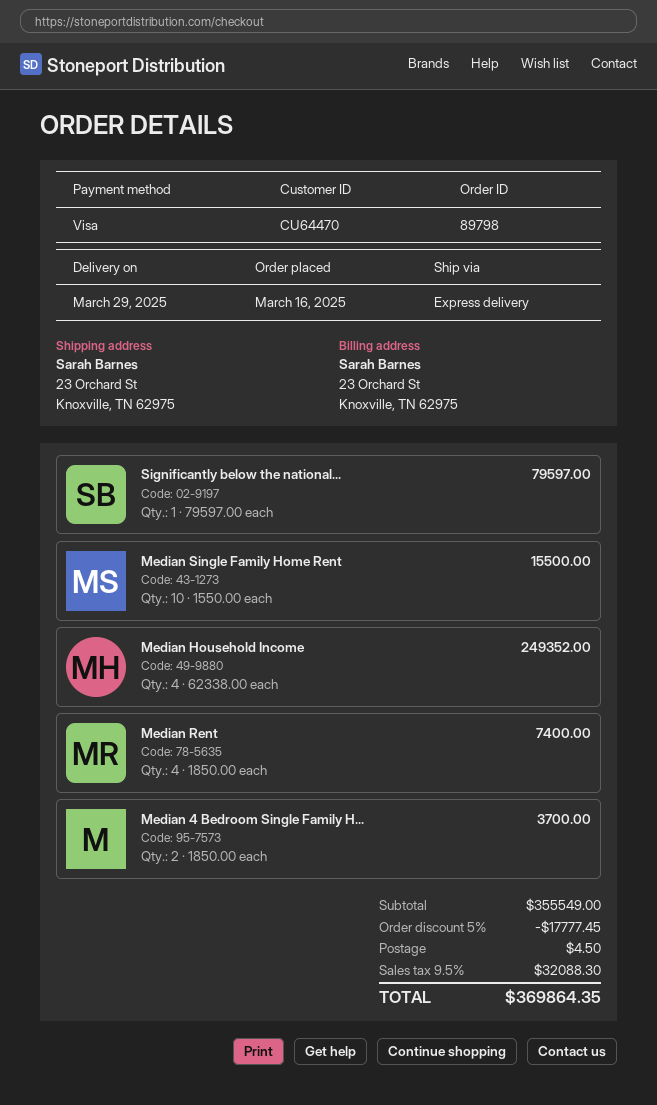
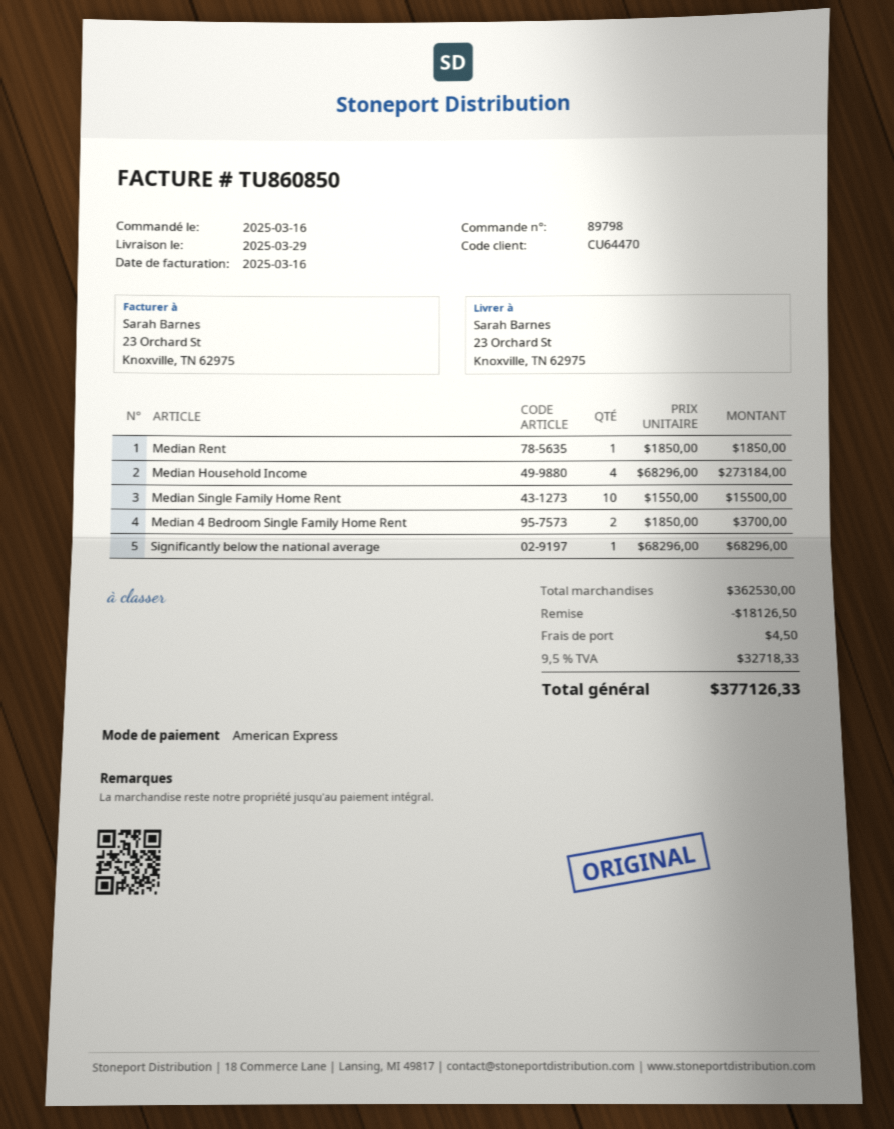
payment method: Visa -> American Express
Significantly below the national...: 1 x 79597.00 = 79597.00 -> 1 x 68296.00 = 68296.00
Median Household Income: 4 x 62338.00 = 249352.00 -> 4 x 68296.00 = 273184.00
Median Rent: 4 x 1850.00 = 7400.00 -> 1 x 1850.00 = 1850.00
subtotal: 355549.00 -> 362530.00
discount: 17777.45 -> 18126.50
tax: 9.5% = 32088.30 -> 9.5% = 32718.33
total: 369864.35 -> 377126.33

